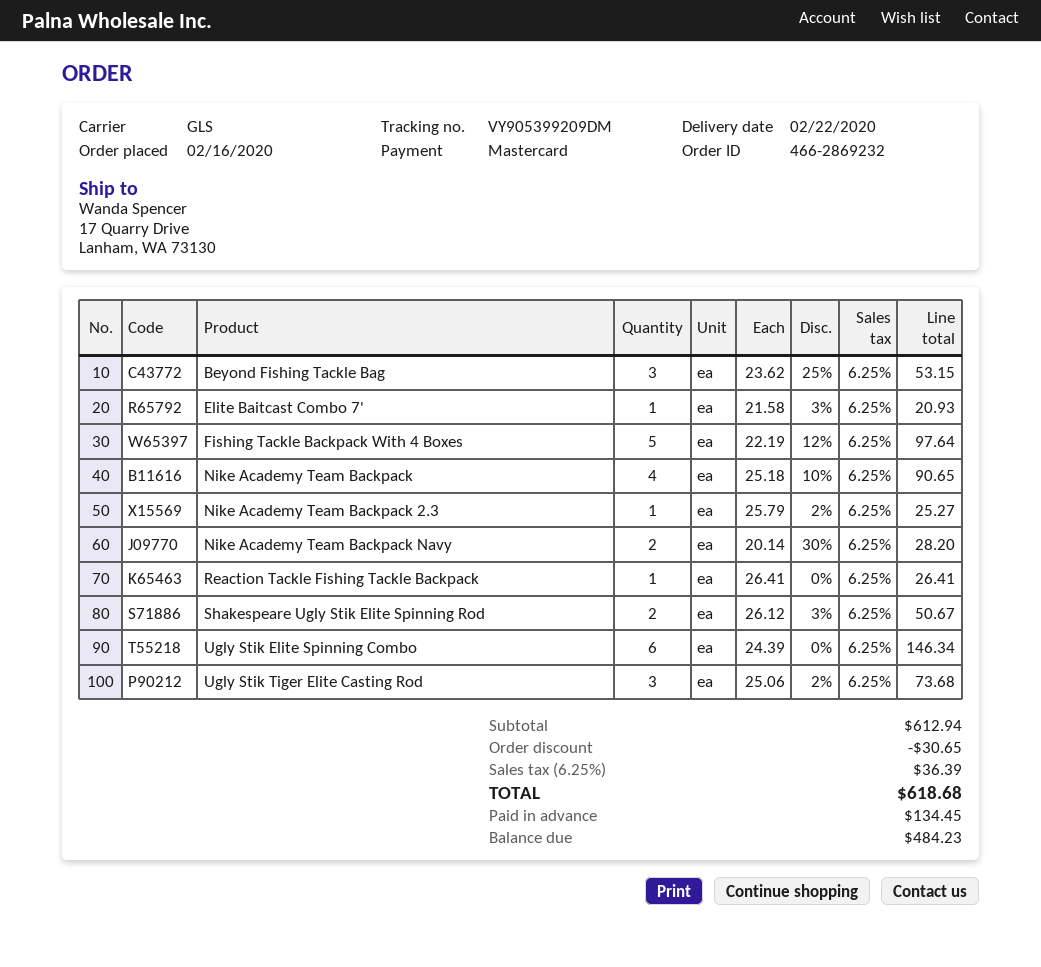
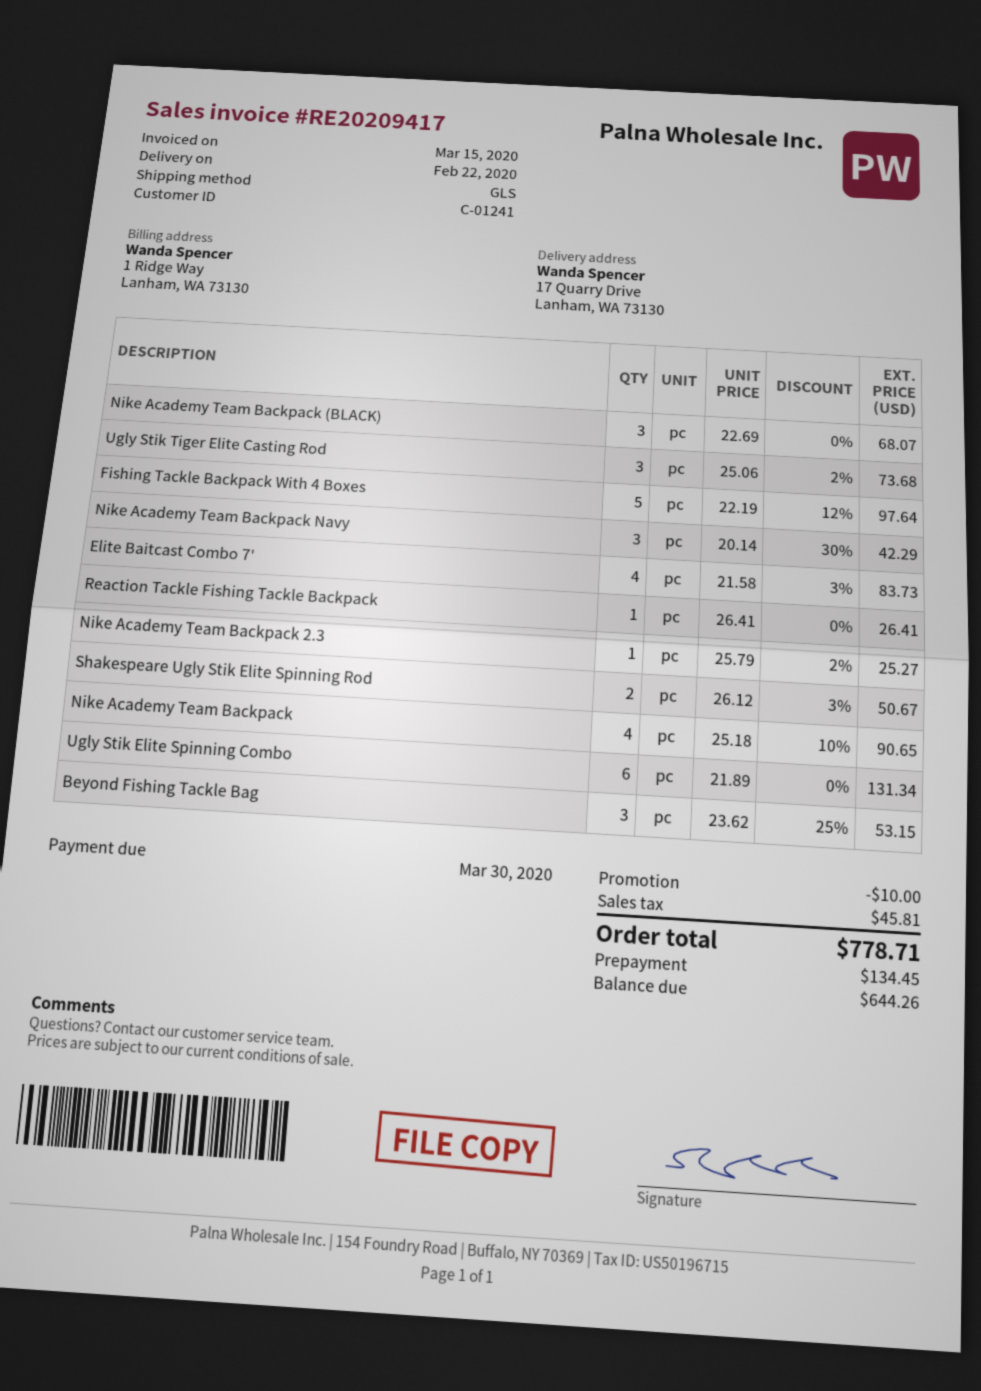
Elite Baitcast Combo 7': 1 x 21.58 - 3% = 20.93 -> 4 x 21.58 - 3% = 83.73
Nike Academy Team Backpack Navy: 2 x 20.14 - 30% = 28.20 -> 3 x 20.14 - 30% = 42.29
Ugly Stik Elite Spinning Combo: 6 x 24.39 = 146.34 -> 6 x 21.89 = 131.34
Nike Academy Team Backpack (BLACK): none -> 3 x 22.69 = 68.07
discount: 30.65 -> 10.00
tax: 36.39 -> 45.81
total: 618.68 -> 778.71
balance: 484.23 -> 644.26

